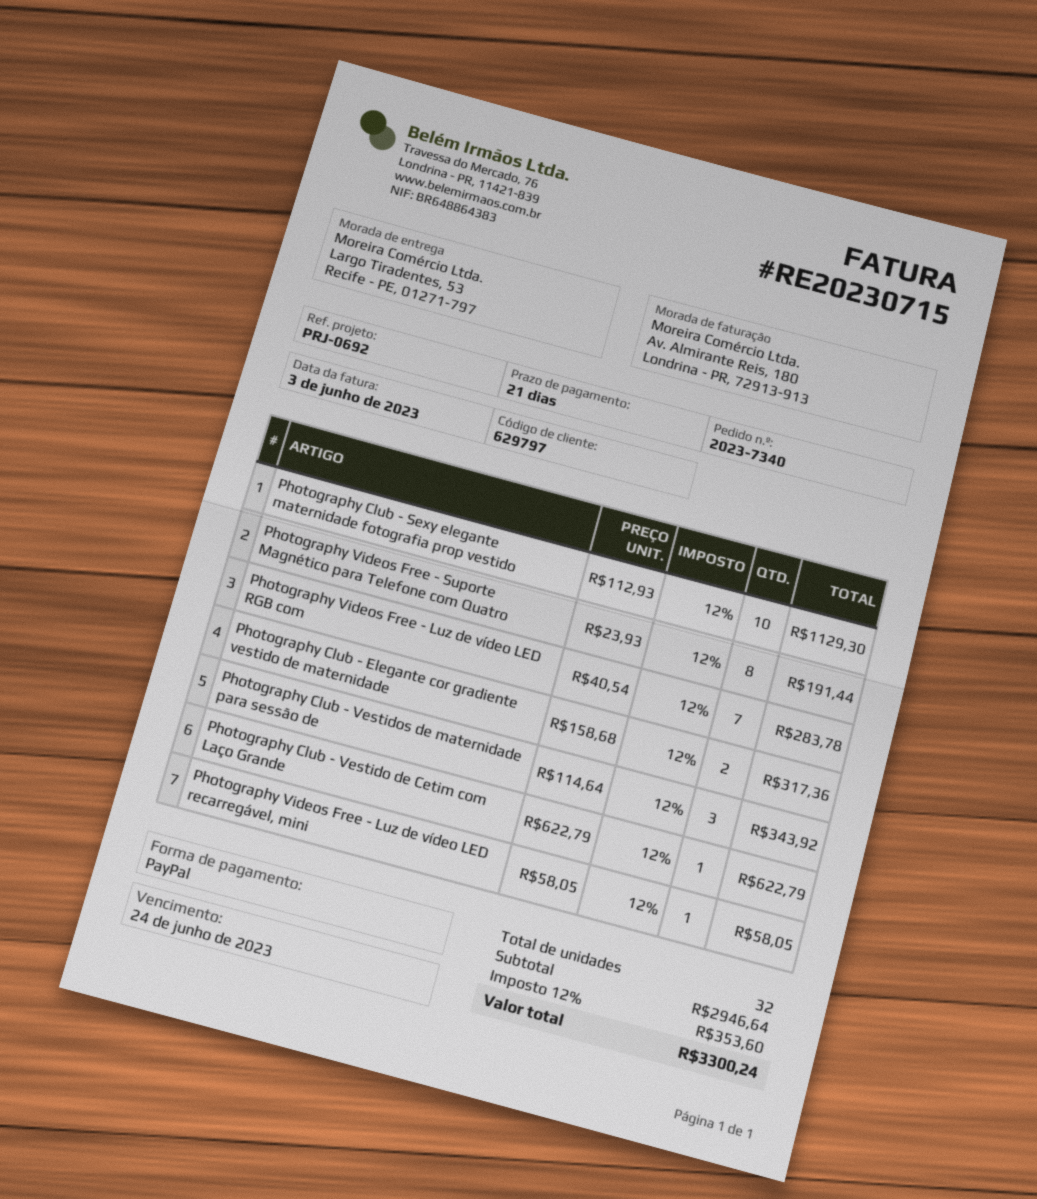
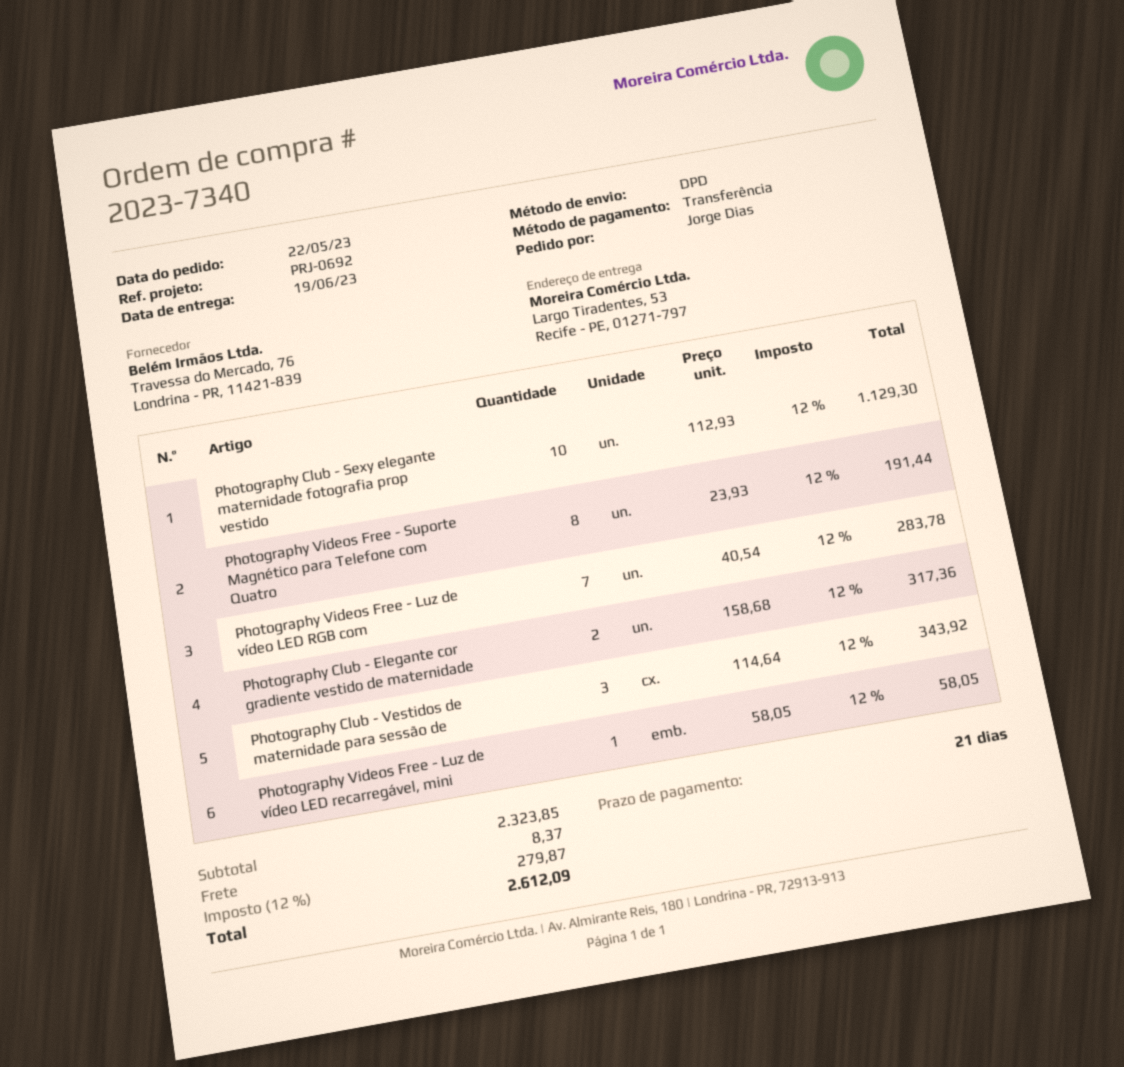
payment method: PayPal -> bank transfer
Photography Club - Vestido de Cetim com Laço Grande: 1 x 622.79 = 622.79 -> none
subtotal: 2946.64 -> 2323.85
shipping: none -> 8.37
tax: 12% = 353.60 -> 12% = 279.87
total: 3300.24 -> 2612.09

